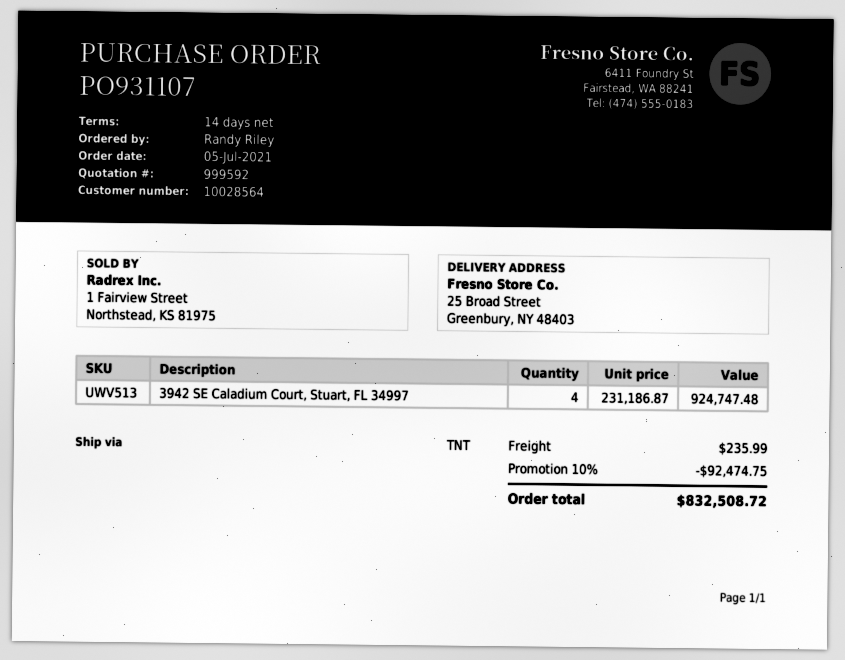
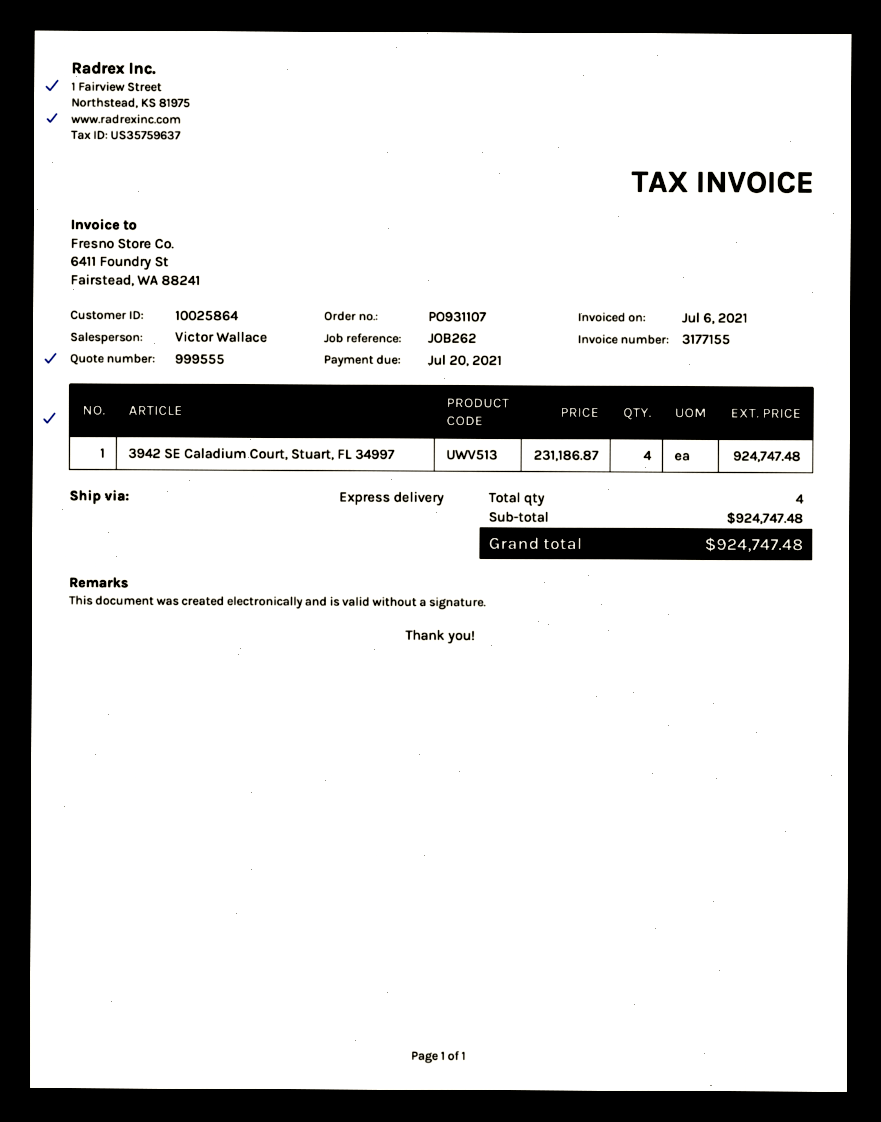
quote number: 999592 -> 999555
customer number: 10028564 -> 10025864
shipping method: TNT -> express
discount: 10% = 92474.75 -> none
shipping: 235.99 -> none
total: 832508.72 -> 924747.48

